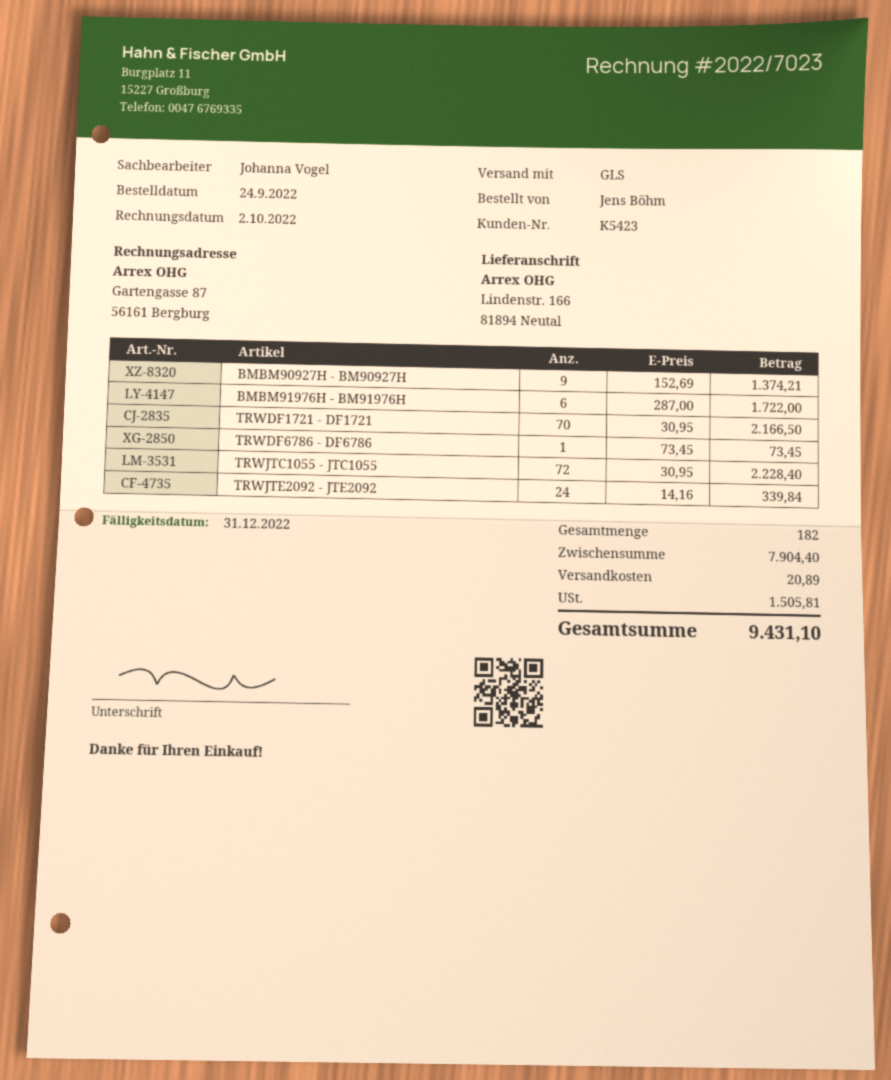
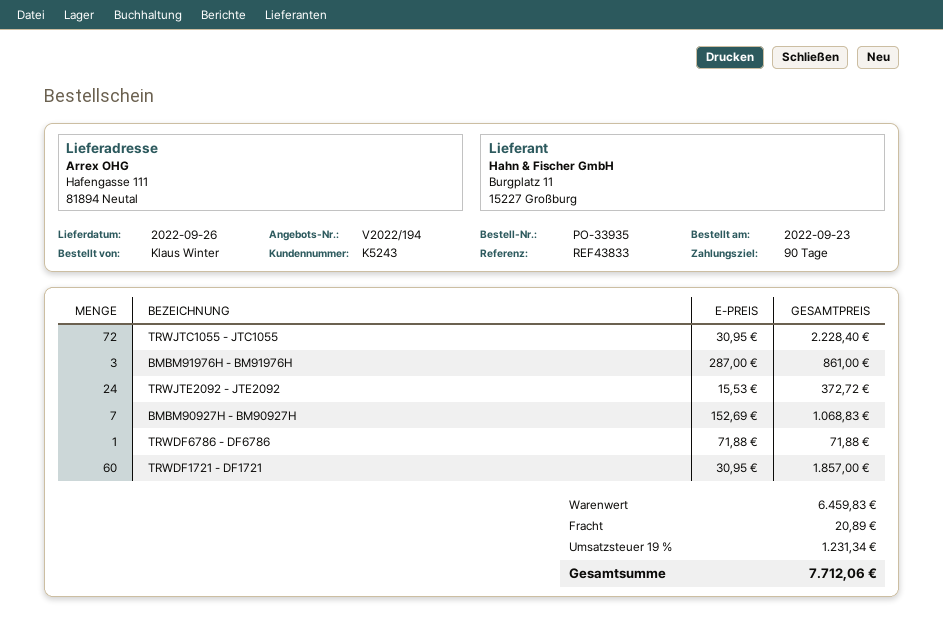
order date: 2022-09-24 -> 2022-09-23
customer number: K5423 -> K5243
ordered by: Jens Böhm -> Klaus Winter
ship to: Lindenstr. 166, 81894 Neutal -> Hafengasse 111, 81894 Neutal
BMBM90927H - BM90927H: 9 x 152.69 = 1374.21 -> 7 x 152.69 = 1068.83
BMBM91976H - BM91976H: 6 x 287.00 = 1722.00 -> 3 x 287.00 = 861.00
TRWDF1721 - DF1721: 70 x 30.95 = 2166.50 -> 60 x 30.95 = 1857.00
TRWDF6786 - DF6786: 1 x 73.45 = 73.45 -> 1 x 71.88 = 71.88
TRWJTE2092 - JTE2092: 24 x 14.16 = 339.84 -> 24 x 15.53 = 372.72
subtotal: 7904.40 -> 6459.83
tax: 1505.81 -> 1231.34
total: 9431.10 -> 7712.06

